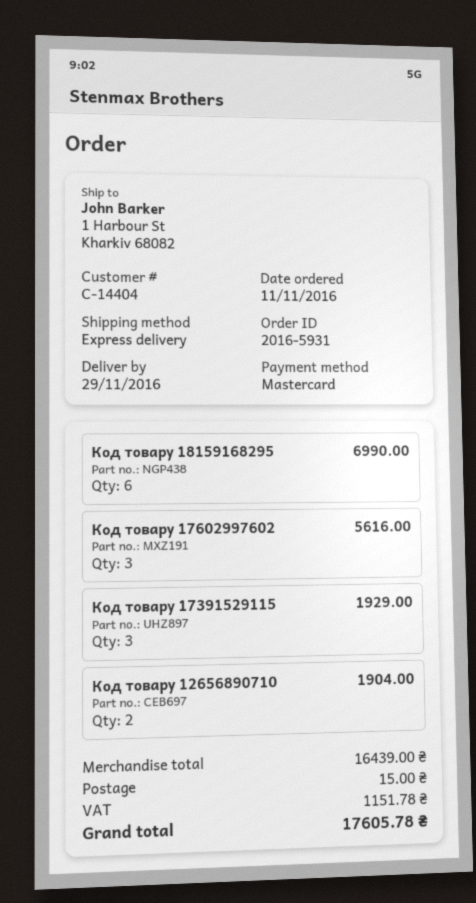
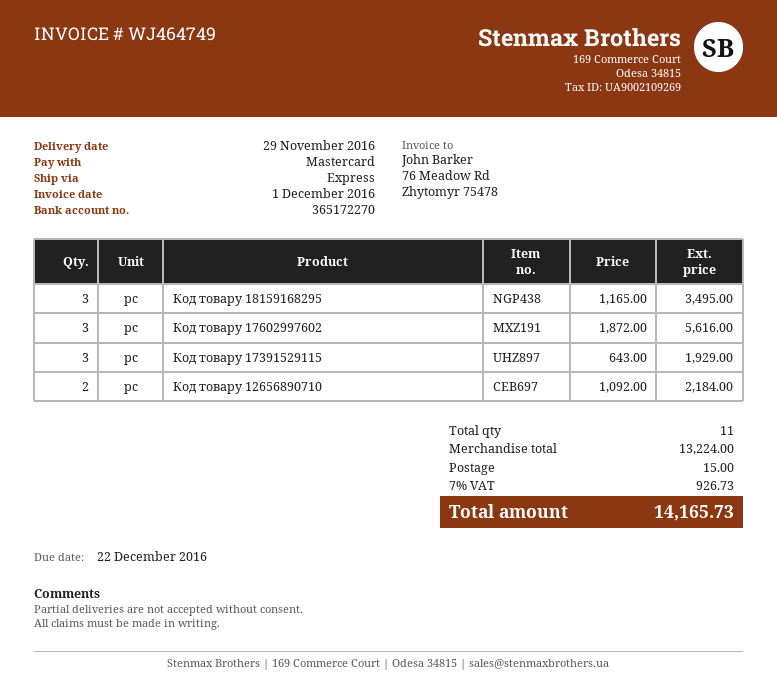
Код товару 18159168295: 6 for 6990.00 -> 3 for 3495.00
Код товару 12656890710: 2 for 1904.00 -> 2 for 2184.00
subtotal: 16439.00 -> 13224.00
tax: 1151.78 -> 926.73
total: 17605.78 -> 14165.73

